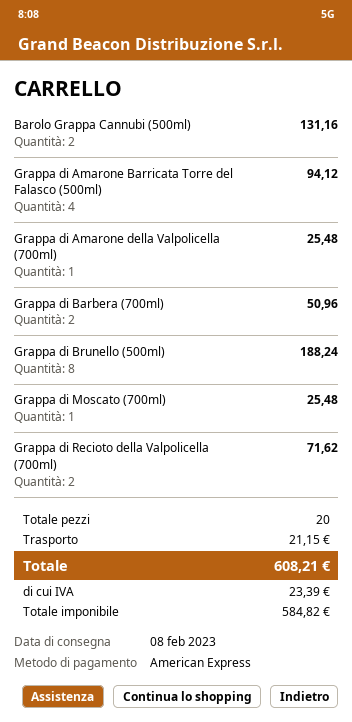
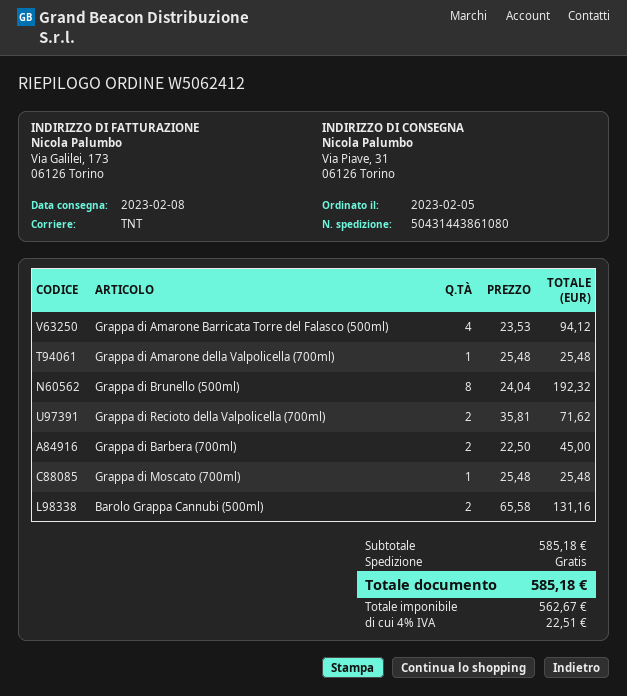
Grappa di Barbera (700ml): 2 for 50.96 -> 2 for 45.00
Grappa di Brunello (500ml): 8 for 188.24 -> 8 for 192.32
shipping: 21.15 -> 0.00
net: 584.82 -> 562.67
tax: 23.39 -> 22.51
total: 608.21 -> 585.18

